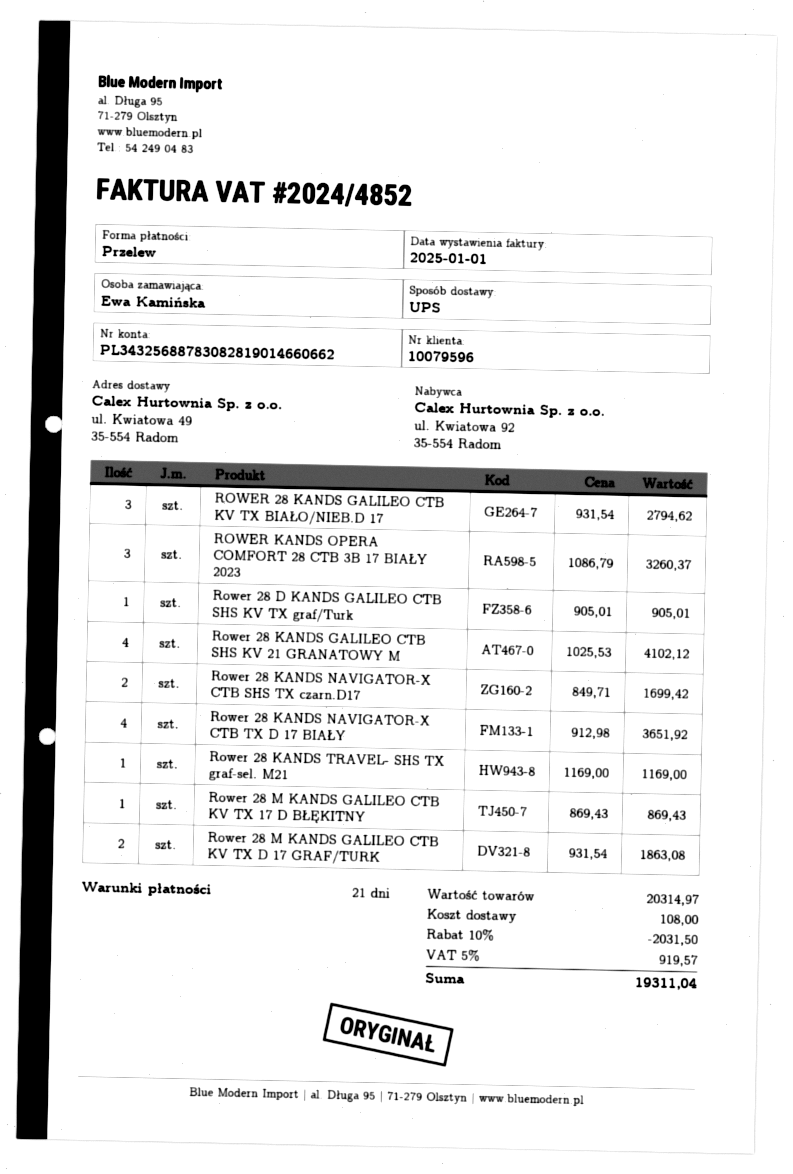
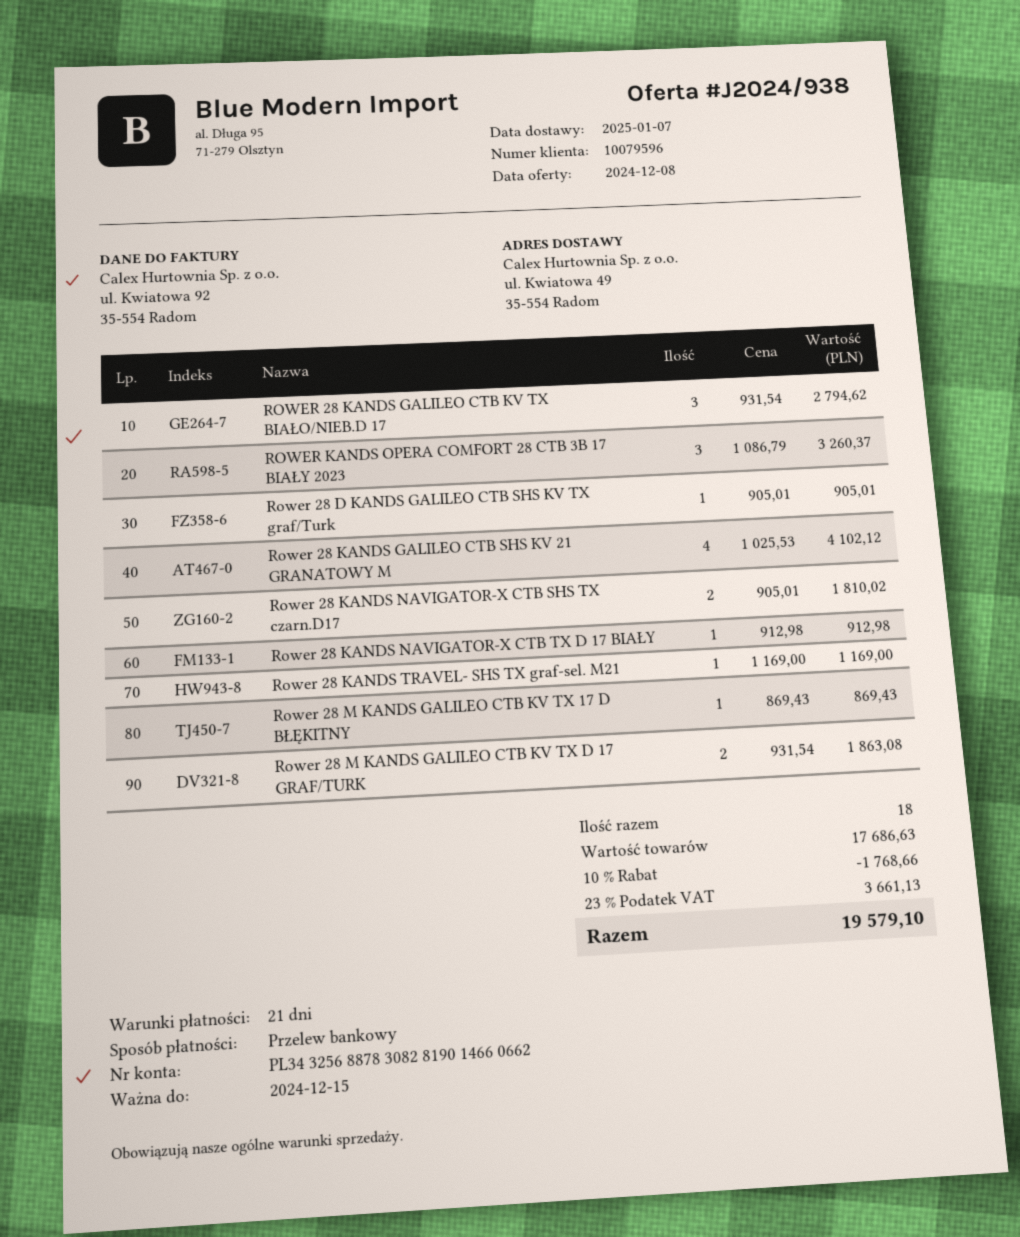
Rower 28 KANDS NAVIGATOR-X CTB SHS TX czarn.D17: 2 x 849.71 = 1699.42 -> 2 x 905.01 = 1810.02
Rower 28 KANDS NAVIGATOR-X CTB TX D 17 BIAŁY: 4 x 912.98 = 3651.92 -> 1 x 912.98 = 912.98
subtotal: 20314.97 -> 17686.63
discount: 10% = 2031.50 -> 10% = 1768.66
shipping: 108.00 -> none
tax: 5% = 919.57 -> 23% = 3661.13
total: 19311.04 -> 19579.10

